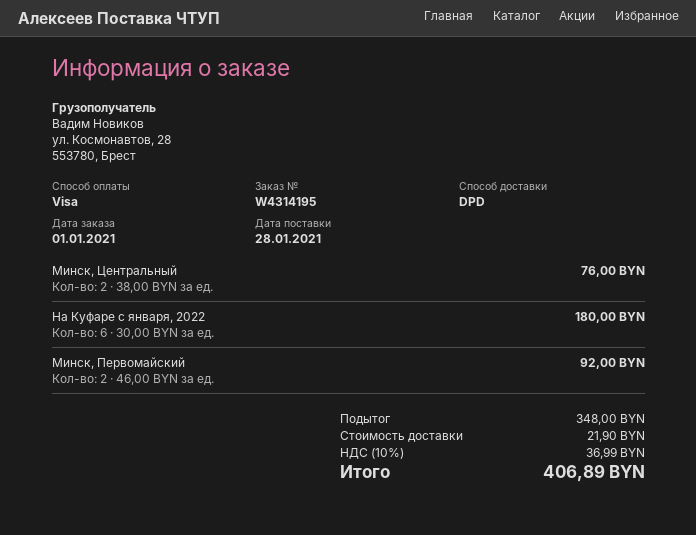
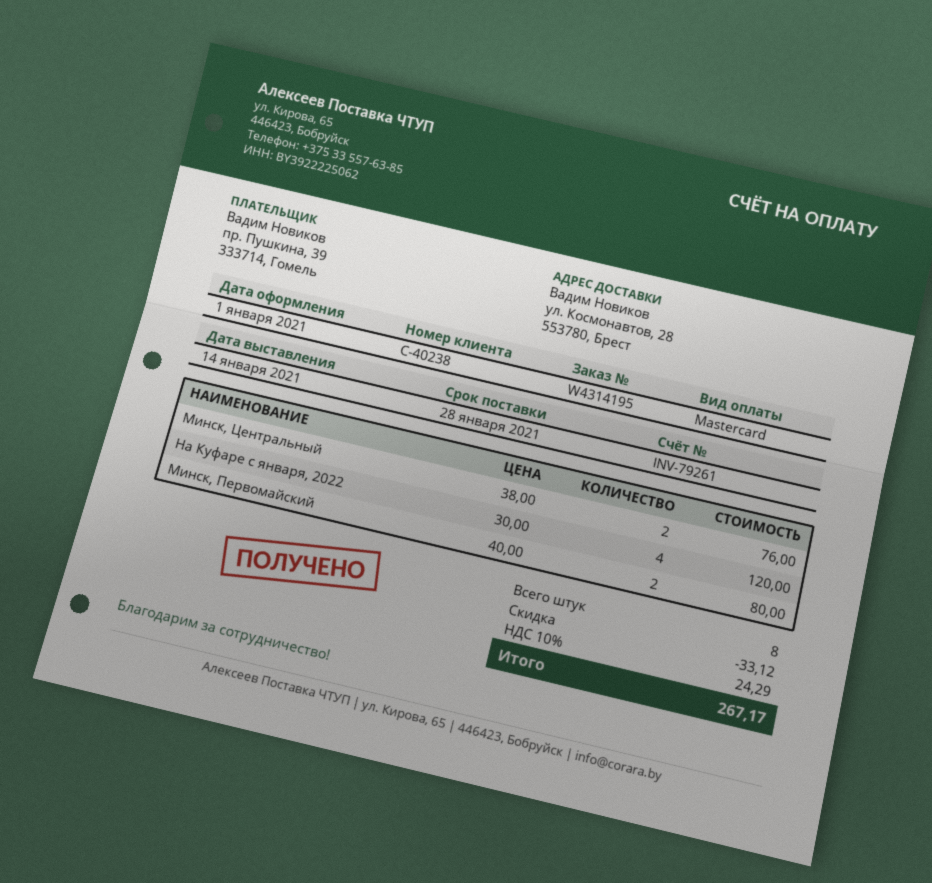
payment method: Visa -> Mastercard
На Куфаре с января, 2022: 6 x 30.00 = 180.00 -> 4 x 30.00 = 120.00
Минск, Первомайский: 2 x 46.00 = 92.00 -> 2 x 40.00 = 80.00
discount: none -> 33.12
shipping: 21.90 -> none
tax: 10% = 36.99 -> 10% = 24.29
total: 406.89 -> 267.17

